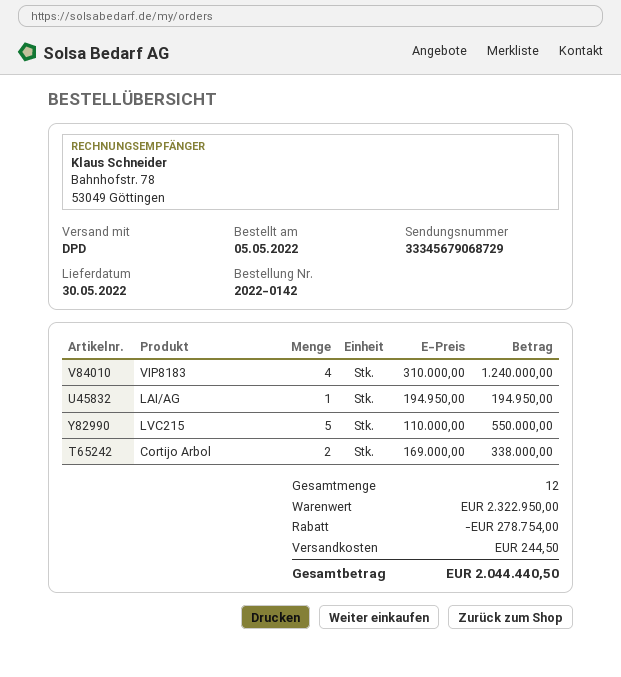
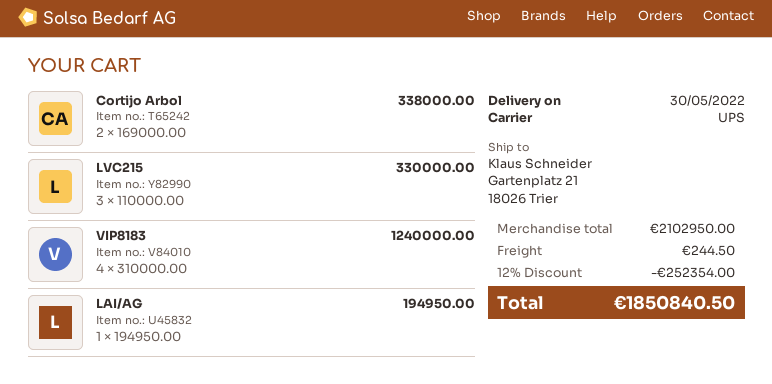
shipping method: DPD -> UPS
LVC215: 5 x 110000.00 = 550000.00 -> 3 x 110000.00 = 330000.00
subtotal: 2322950.00 -> 2102950.00
discount: 278754.00 -> 252354.00
total: 2044440.50 -> 1850840.50

